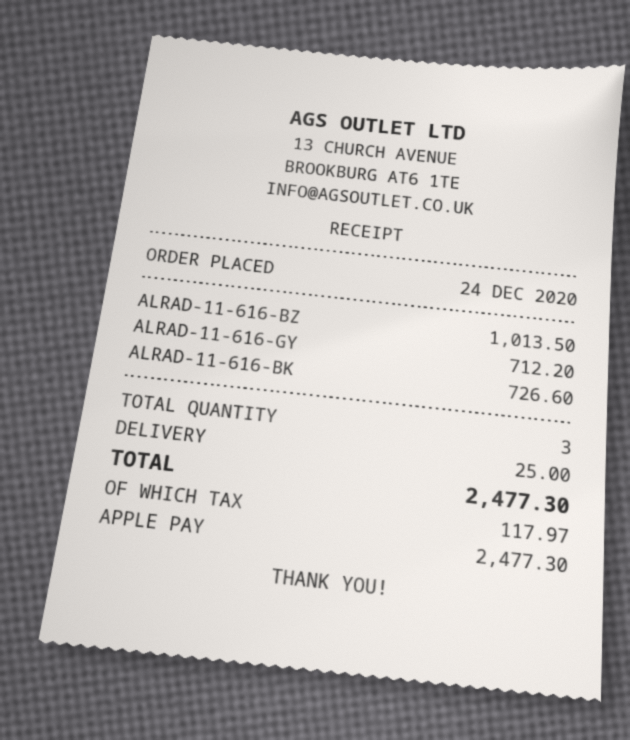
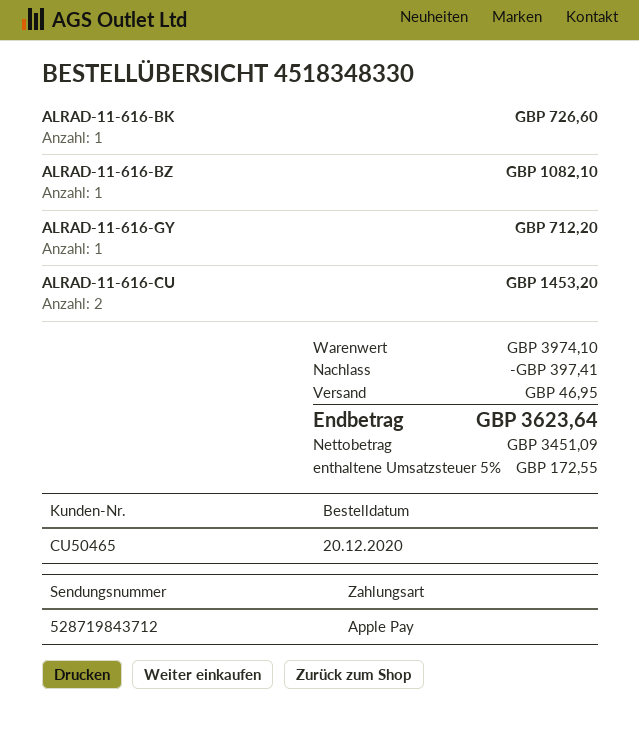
order date: 2020-12-24 -> 2020-12-20
ALRAD-11-616-BZ: 1 for 1013.50 -> 1 for 1082.10
ALRAD-11-616-CU: none -> 2 for 1453.20
discount: none -> 397.41
shipping: 25.00 -> 46.95
tax: 117.97 -> 172.55
total: 2477.30 -> 3623.64

